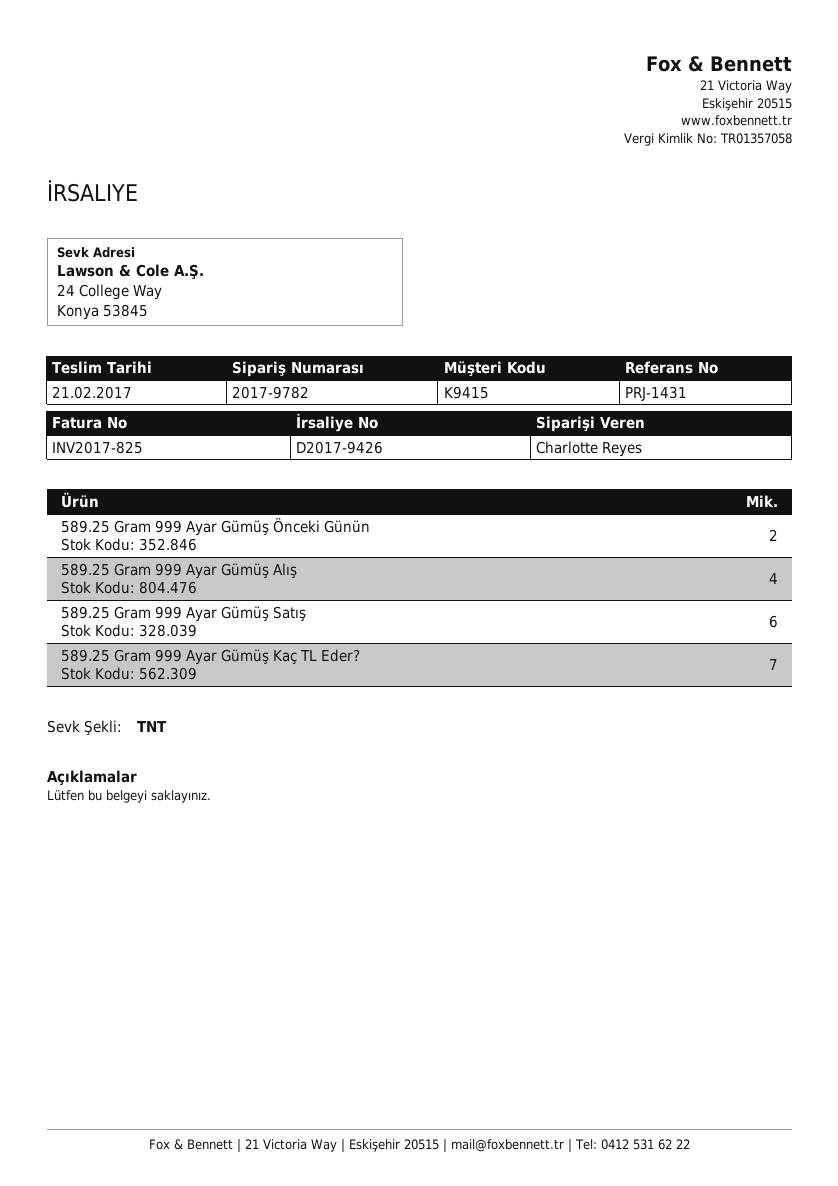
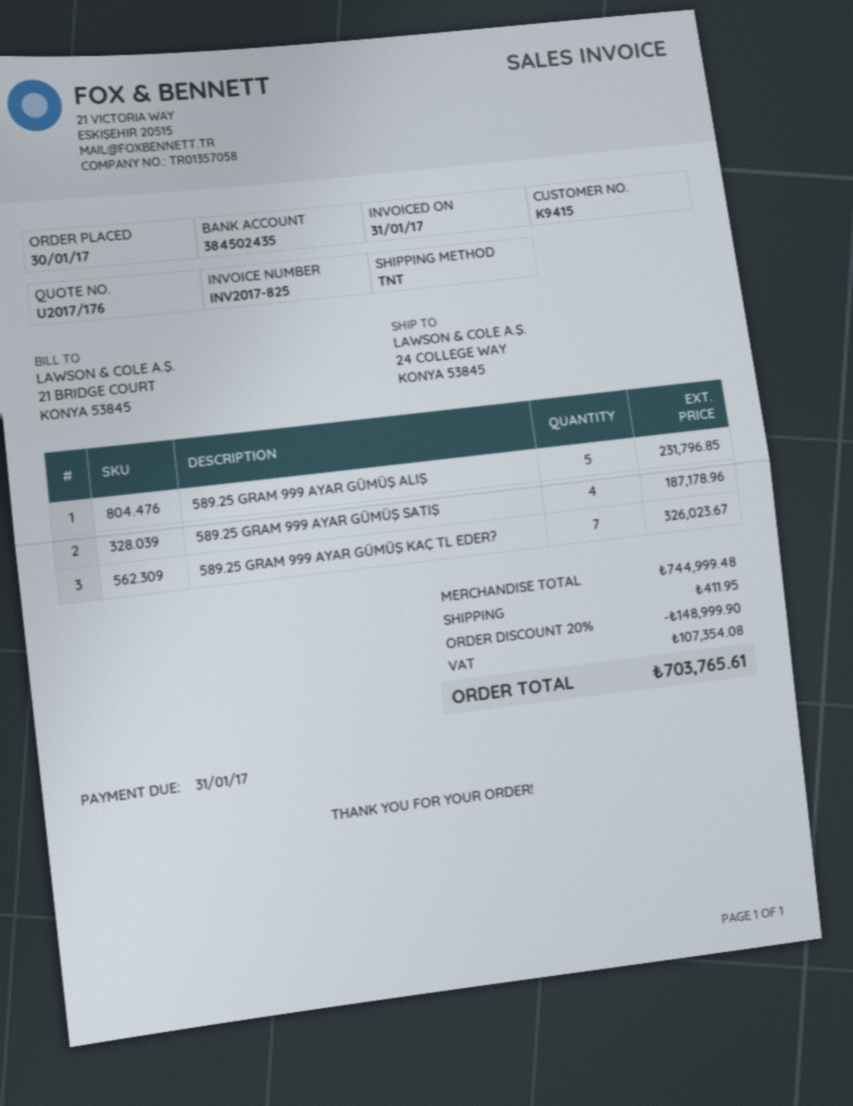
589.25 Gram 999 Ayar Gümüş Önceki Günün: 2 -> none
589.25 Gram 999 Ayar Gümüş Alış: 4 -> 5
589.25 Gram 999 Ayar Gümüş Satış: 6 -> 4

